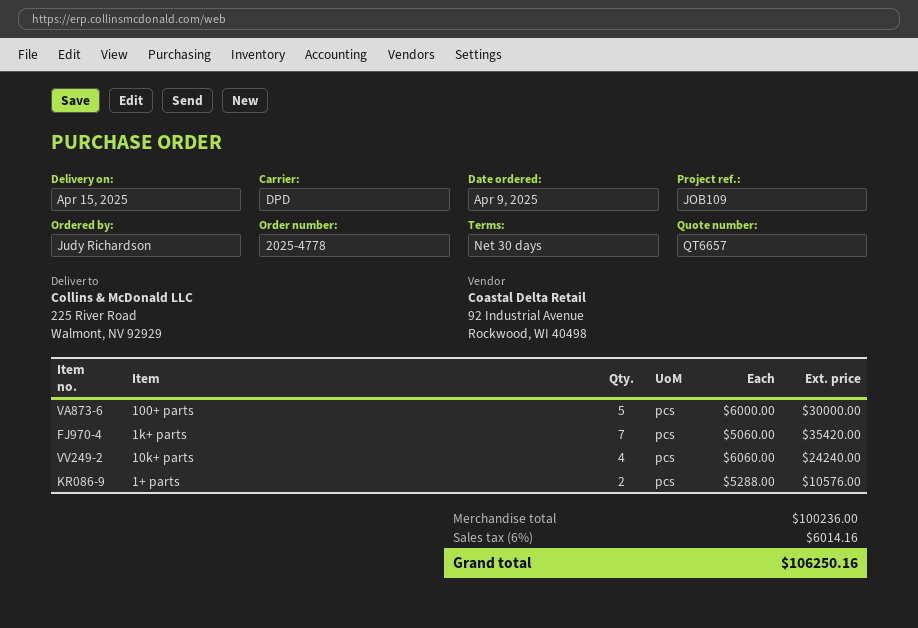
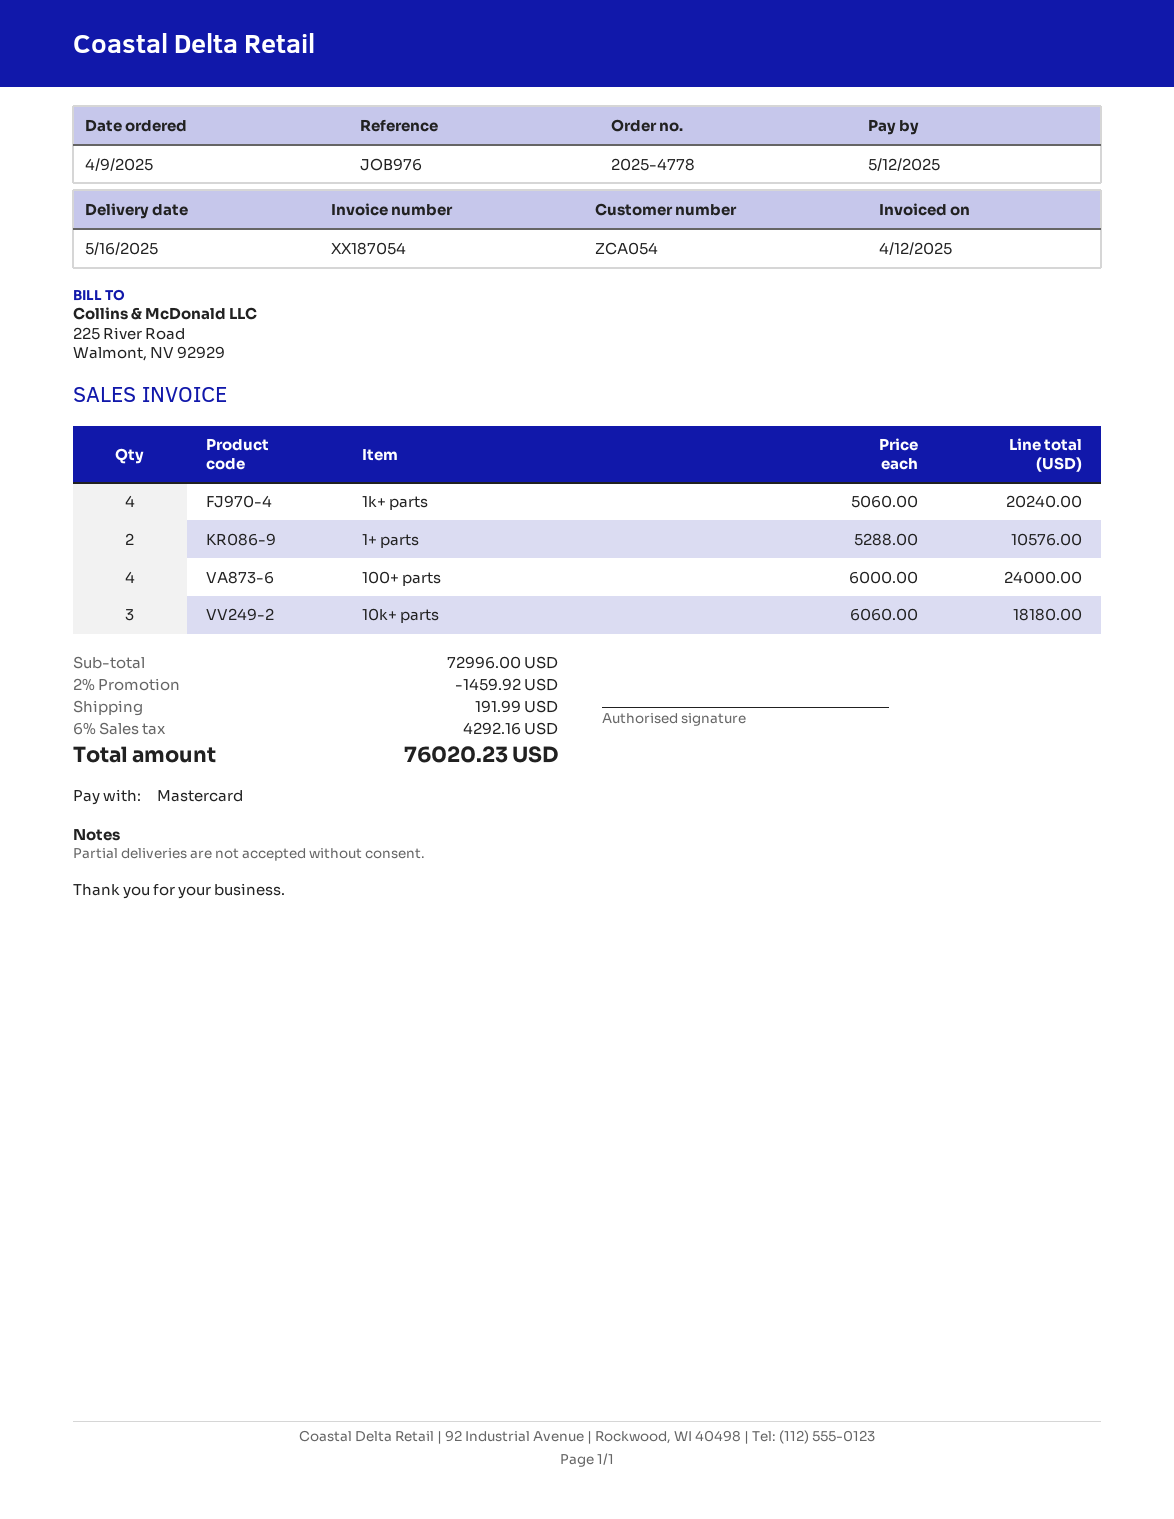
delivery date: 2025-04-15 -> 2025-05-16
reference: JOB109 -> JOB976
100+ parts: 5 x 6000.00 = 30000.00 -> 4 x 6000.00 = 24000.00
1k+ parts: 7 x 5060.00 = 35420.00 -> 4 x 5060.00 = 20240.00
10k+ parts: 4 x 6060.00 = 24240.00 -> 3 x 6060.00 = 18180.00
subtotal: 100236.00 -> 72996.00
discount: none -> 2% = 1459.92
shipping: none -> 191.99
tax: 6% = 6014.16 -> 6% = 4292.16
total: 106250.16 -> 76020.23

